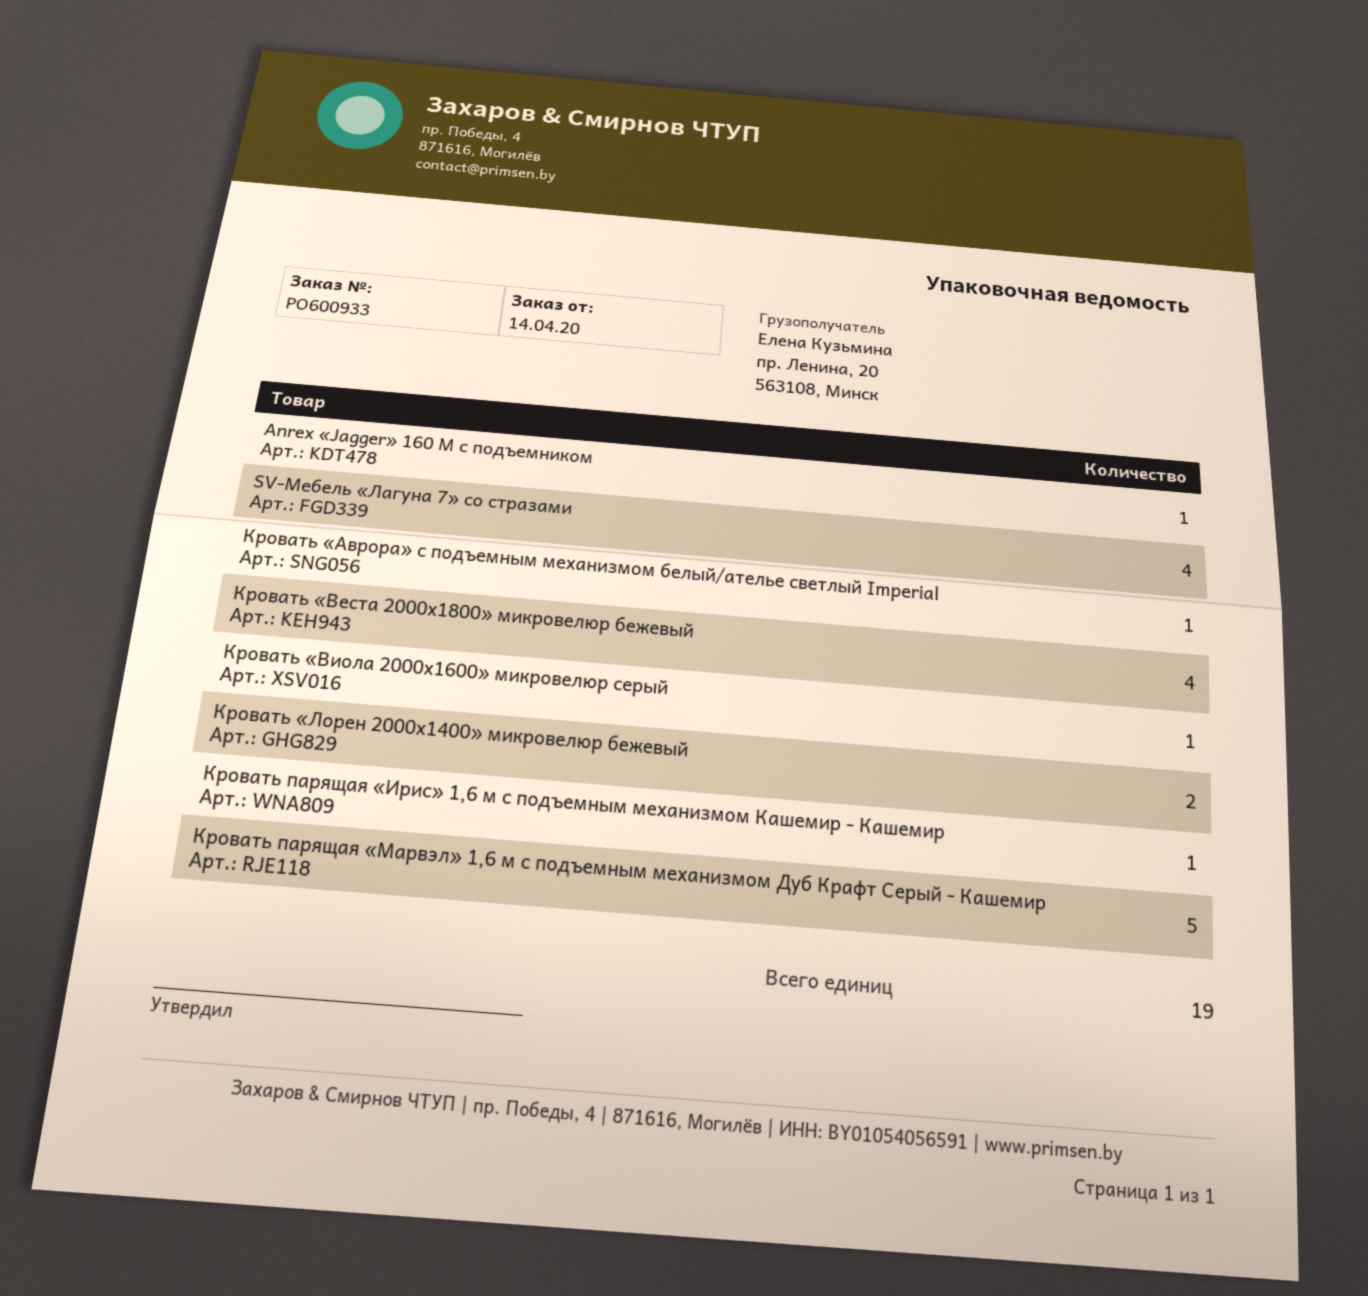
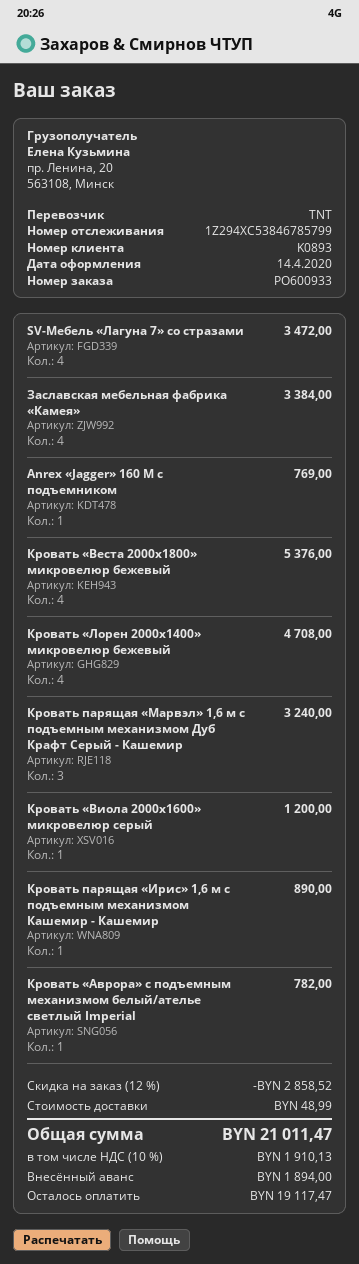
Кровать «Лорен 2000х1400» микровелюр бежевый: 2 -> 4
Кровать парящая «Марвэл» 1,6 м с подъемным механизмом Дуб Крафт Серый - Кашемир: 5 -> 3
Заславская мебельная фабрика «Камея»: none -> 4

